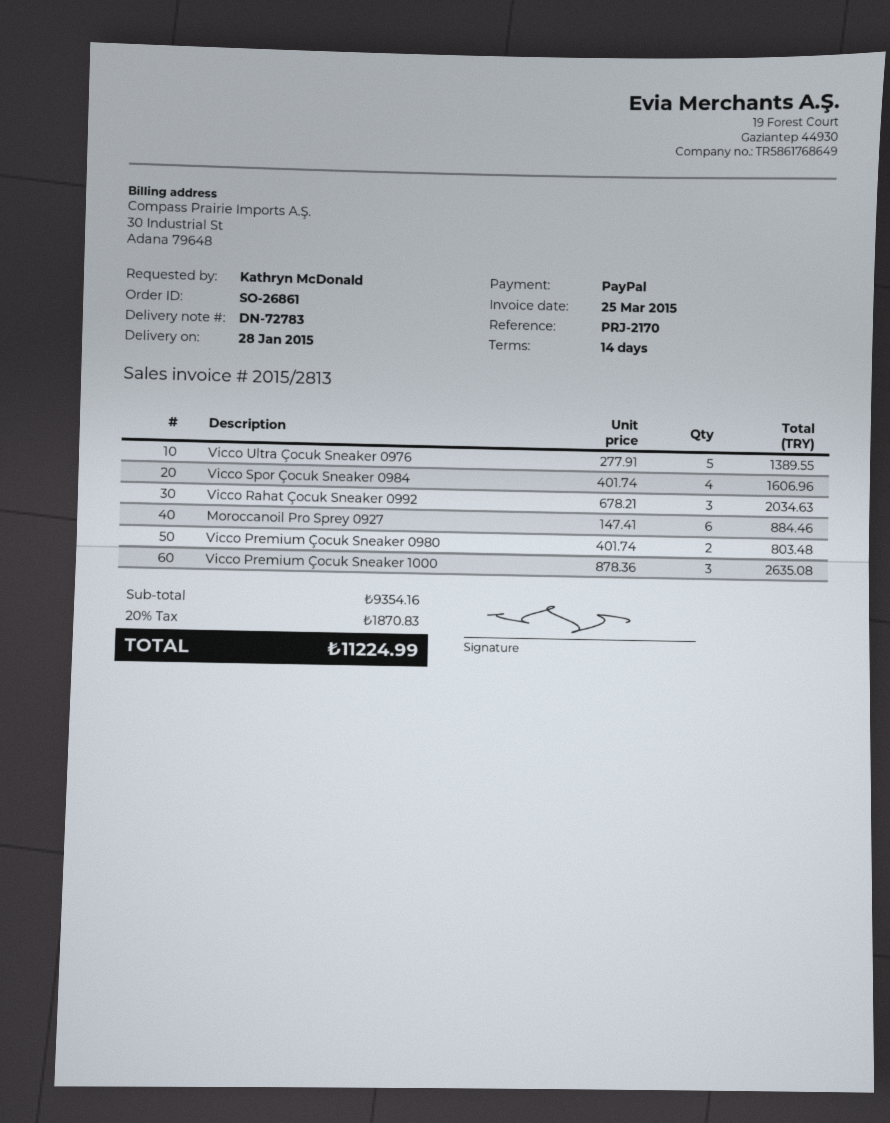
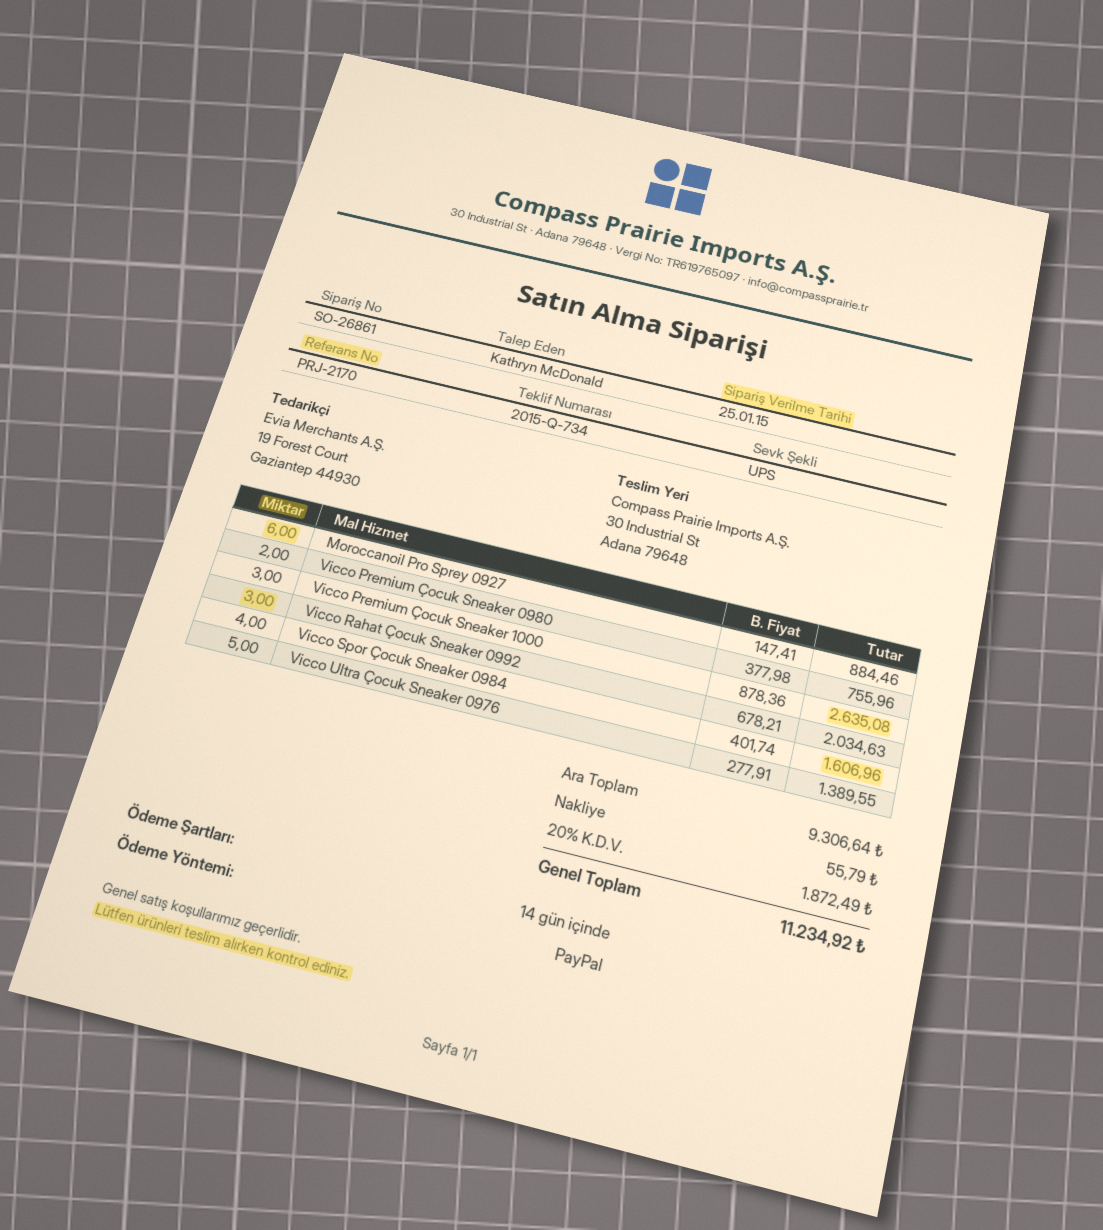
Vicco Premium Çocuk Sneaker 0980: 2 x 401.74 = 803.48 -> 2 x 377.98 = 755.96
subtotal: 9354.16 -> 9306.64
shipping: none -> 55.79
tax: 20% = 1870.83 -> 20% = 1872.49
total: 11224.99 -> 11234.92

